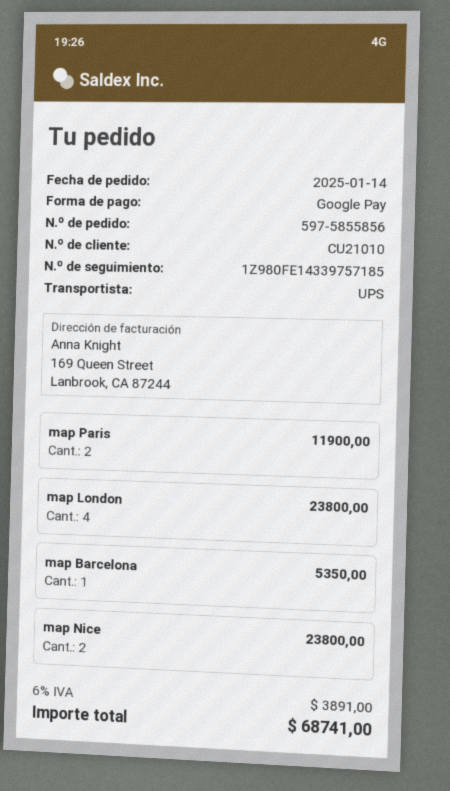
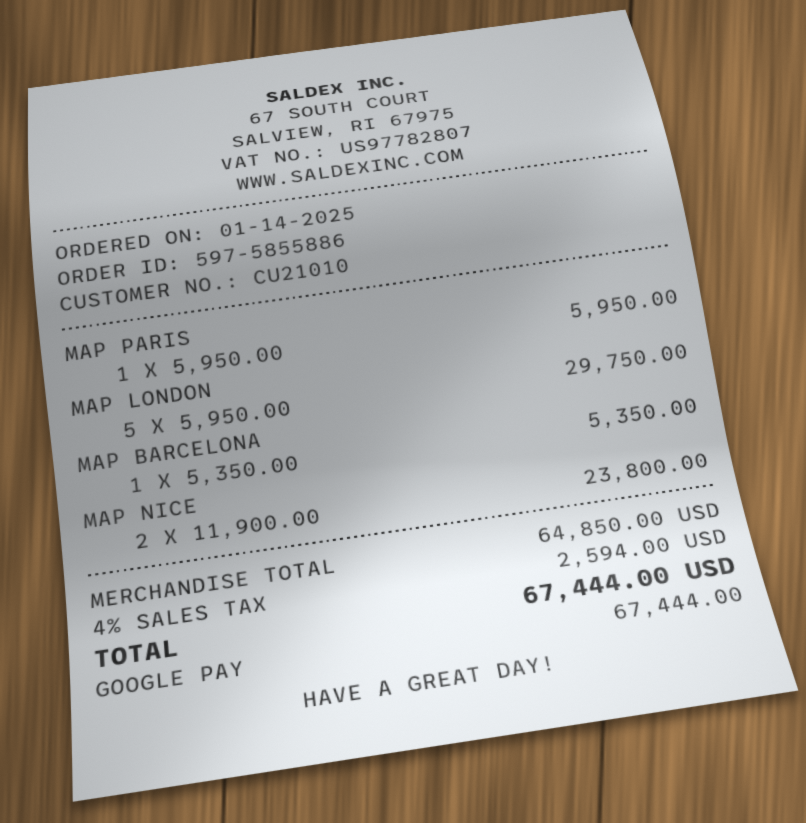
order number: 597-5855856 -> 597-5855886
map Paris: 2 for 11900.00 -> 1 for 5950.00
map London: 4 for 23800.00 -> 5 for 29750.00
tax: 6% = 3891.00 -> 4% = 2594.00
total: 68741.00 -> 67444.00

